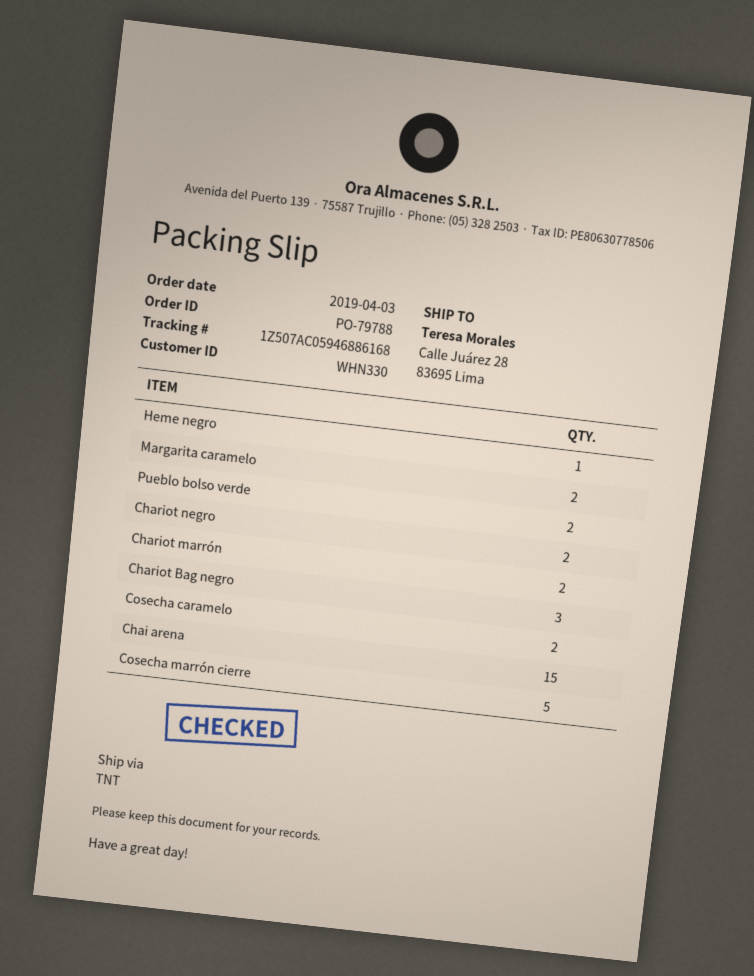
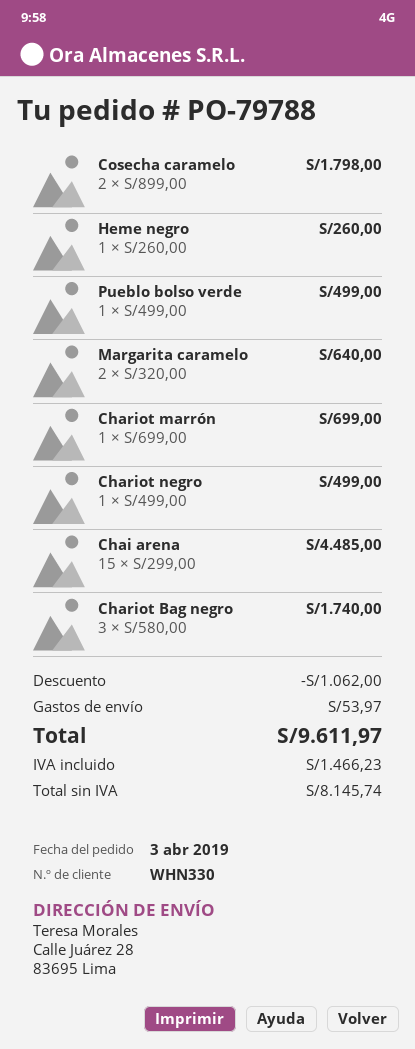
Pueblo bolso verde: 2 -> 1
Chariot negro: 2 -> 1
Chariot marrón: 2 -> 1
Cosecha marrón cierre: 5 -> none

